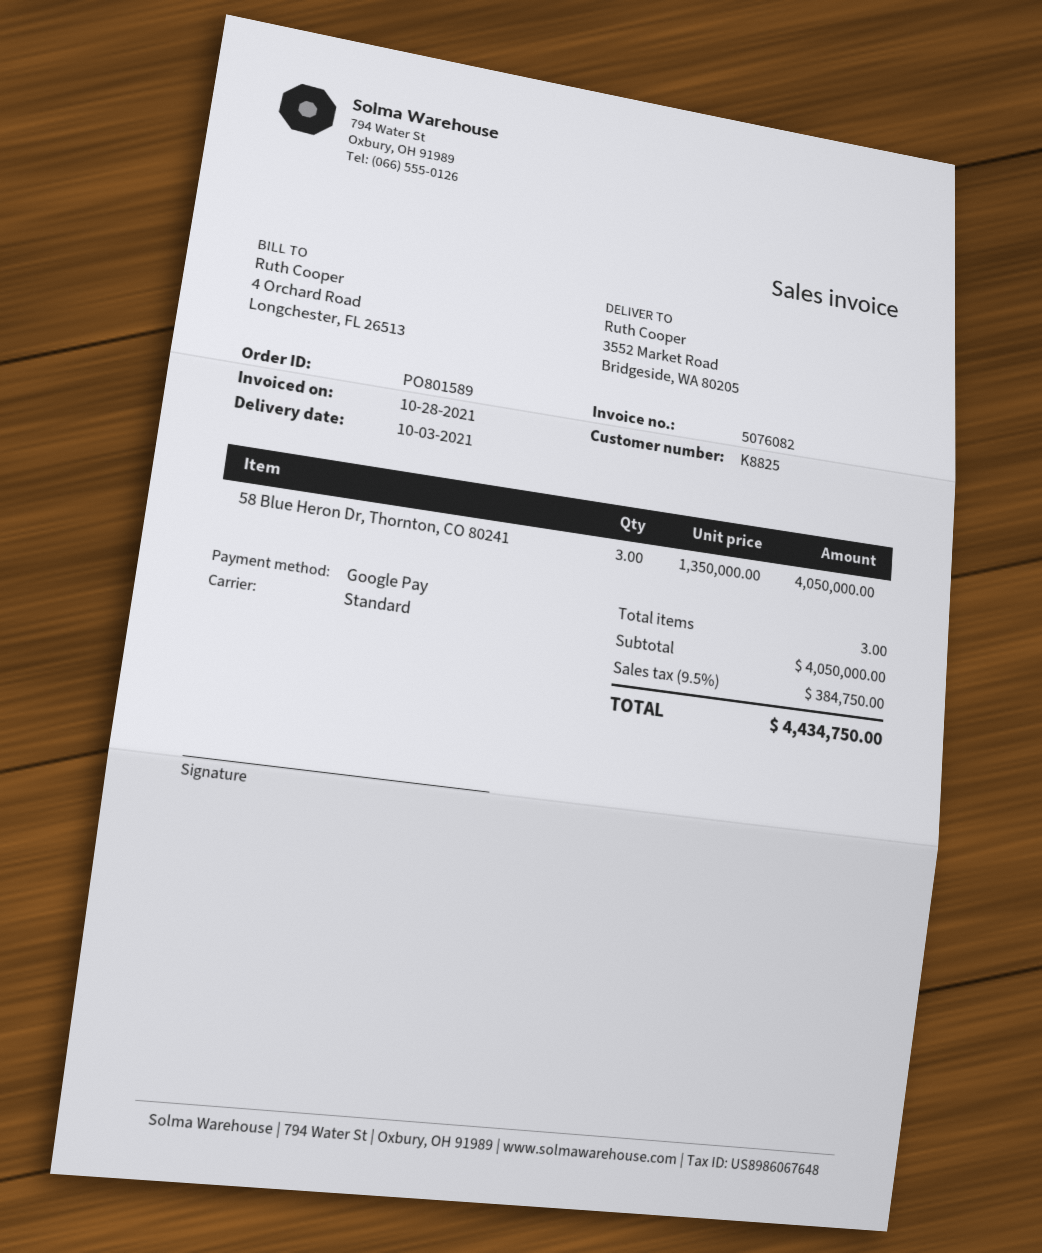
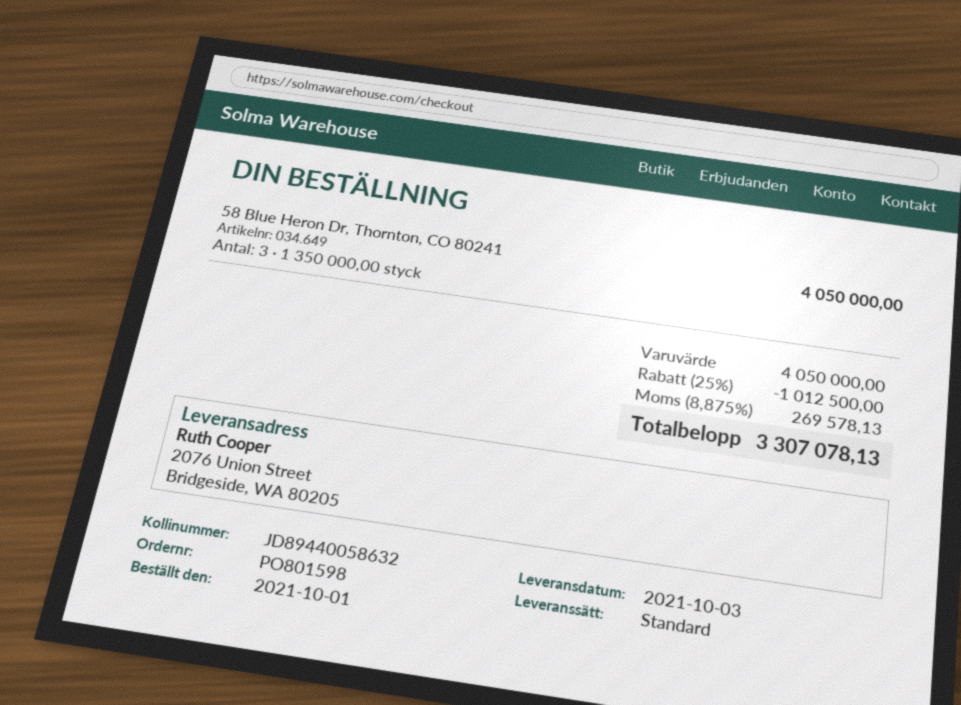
order number: PO801589 -> PO801598
ship to: 3552 Market Road, Bridgeside, WA 80205 -> 2076 Union Street, Bridgeside, WA 80205
discount: none -> 25% = 1012500.00
tax: 9.5% = 384750.00 -> 8.875% = 269578.13
total: 4434750.00 -> 3307078.13

